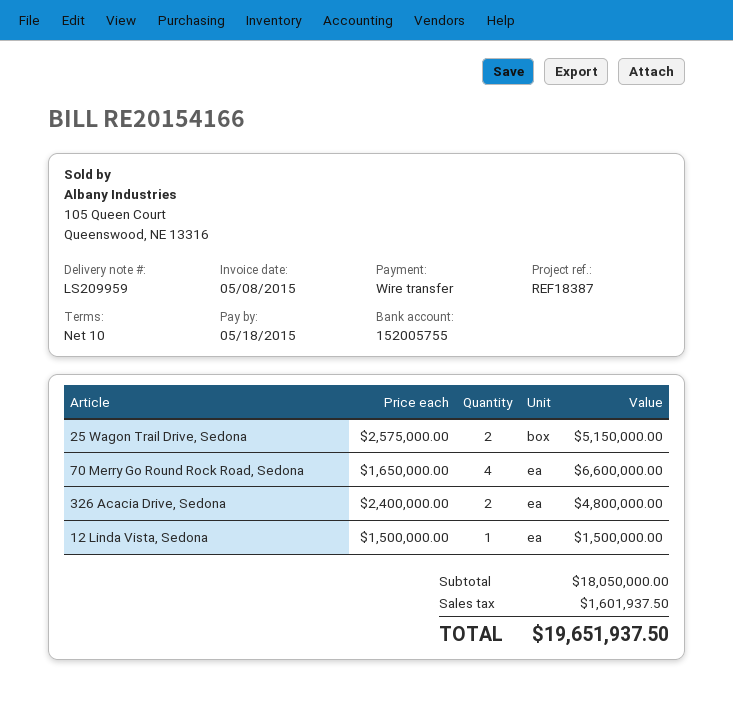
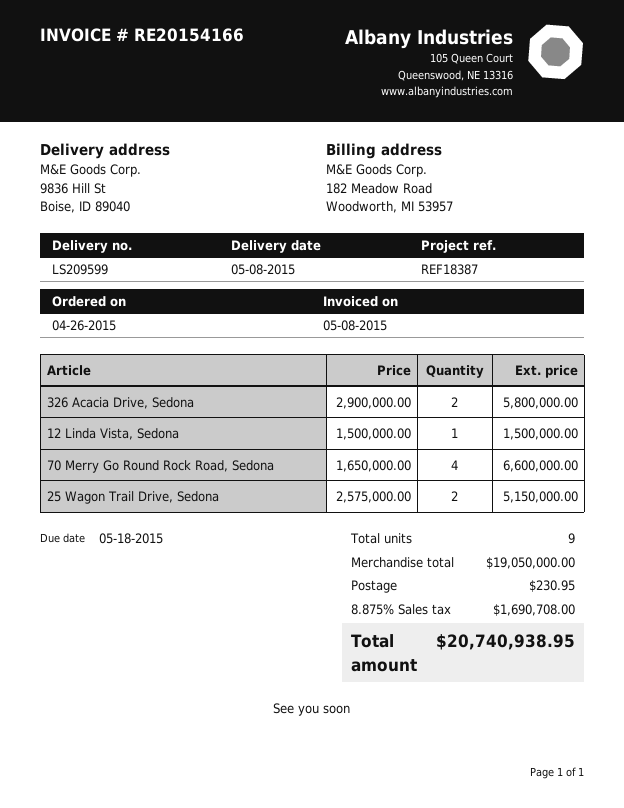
delivery note number: LS209959 -> LS209599
326 Acacia Drive, Sedona: 2 x 2400000.00 = 4800000.00 -> 2 x 2900000.00 = 5800000.00
subtotal: 18050000.00 -> 19050000.00
shipping: none -> 230.95
tax: 1601937.50 -> 1690708.00
total: 19651937.50 -> 20740938.95

